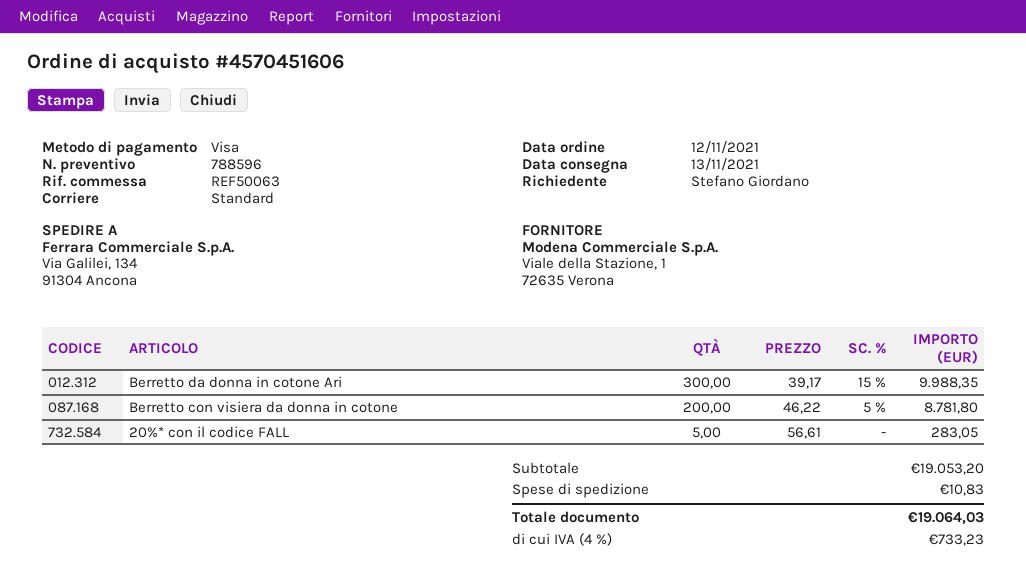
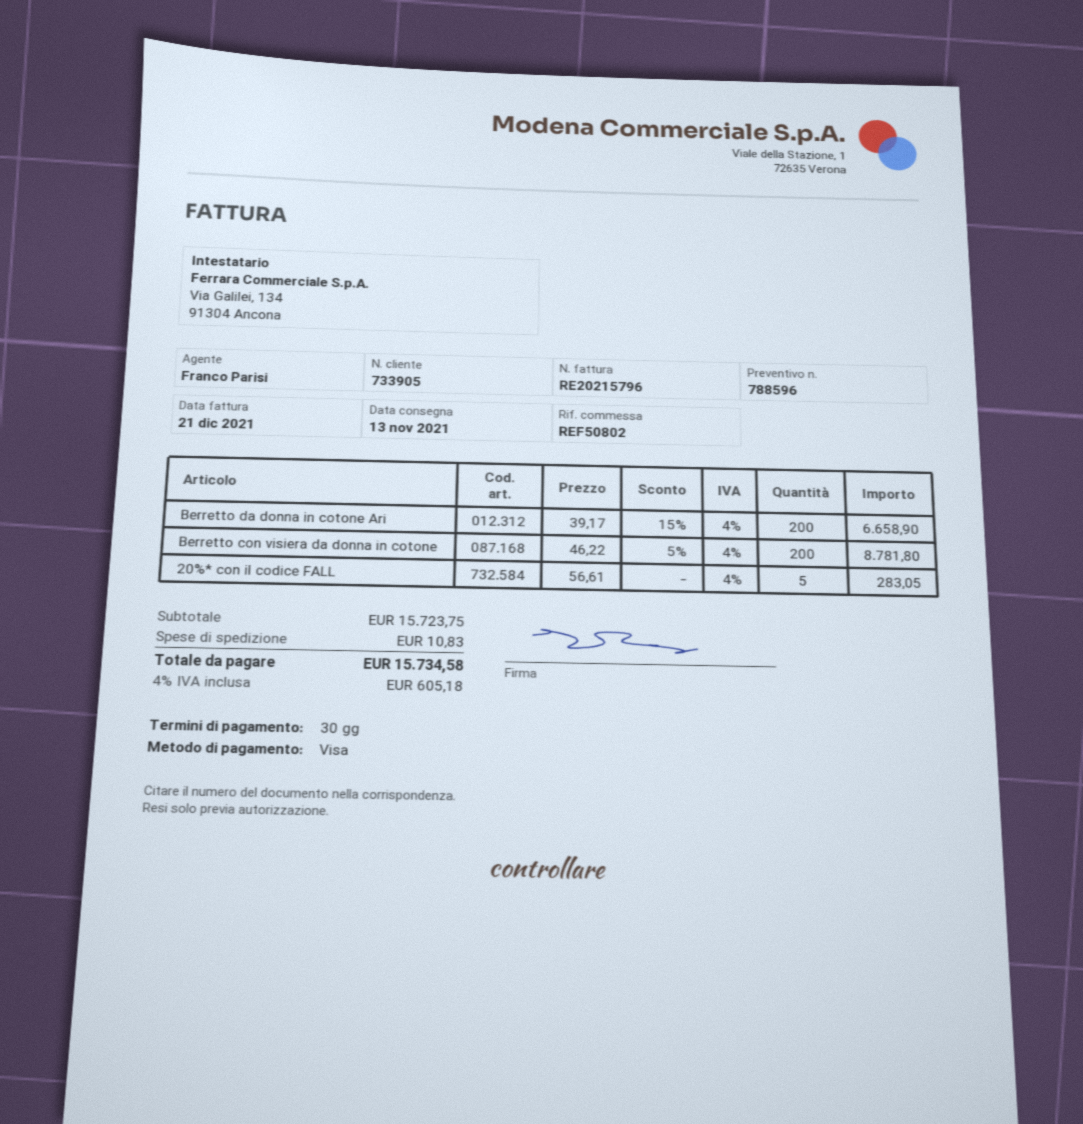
reference: REF50063 -> REF50802
Berretto da donna in cotone Ari: 300 x 39.17 - 15% = 9988.35 -> 200 x 39.17 - 15% = 6658.90
subtotal: 19053.20 -> 15723.75
tax: 4% = 733.23 -> 4% = 605.18
total: 19064.03 -> 15734.58

